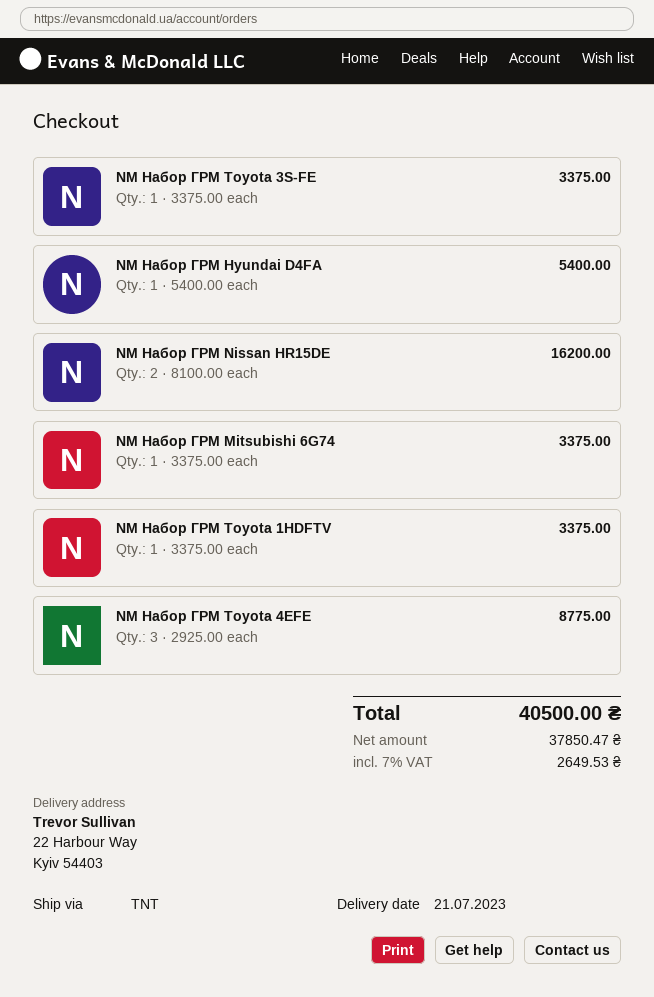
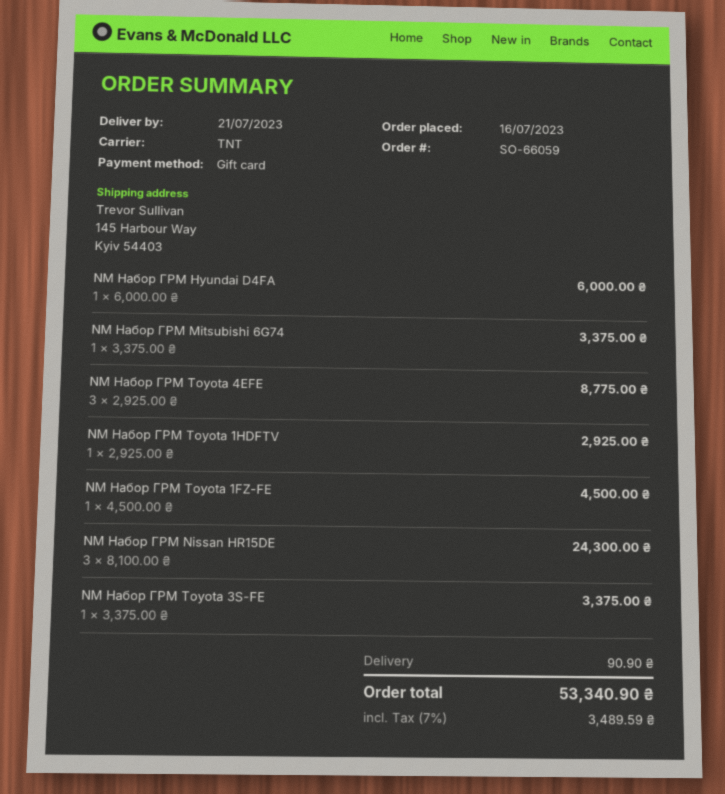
ship to: 22 Harbour Way, Kyiv 54403 -> 145 Harbour Way, Kyiv 54403
NM Набор ГРМ Hyundai D4FA: 1 x 5400.00 = 5400.00 -> 1 x 6000.00 = 6000.00
NM Набор ГРМ Nissan HR15DE: 2 x 8100.00 = 16200.00 -> 3 x 8100.00 = 24300.00
NM Набор ГРМ Toyota 1HDFTV: 1 x 3375.00 = 3375.00 -> 1 x 2925.00 = 2925.00
NM Набор ГРМ Toyota 1FZ-FE: none -> 1 x 4500.00 = 4500.00
shipping: none -> 90.90
tax: 7% = 2649.53 -> 7% = 3489.59
total: 40500.00 -> 53340.90

